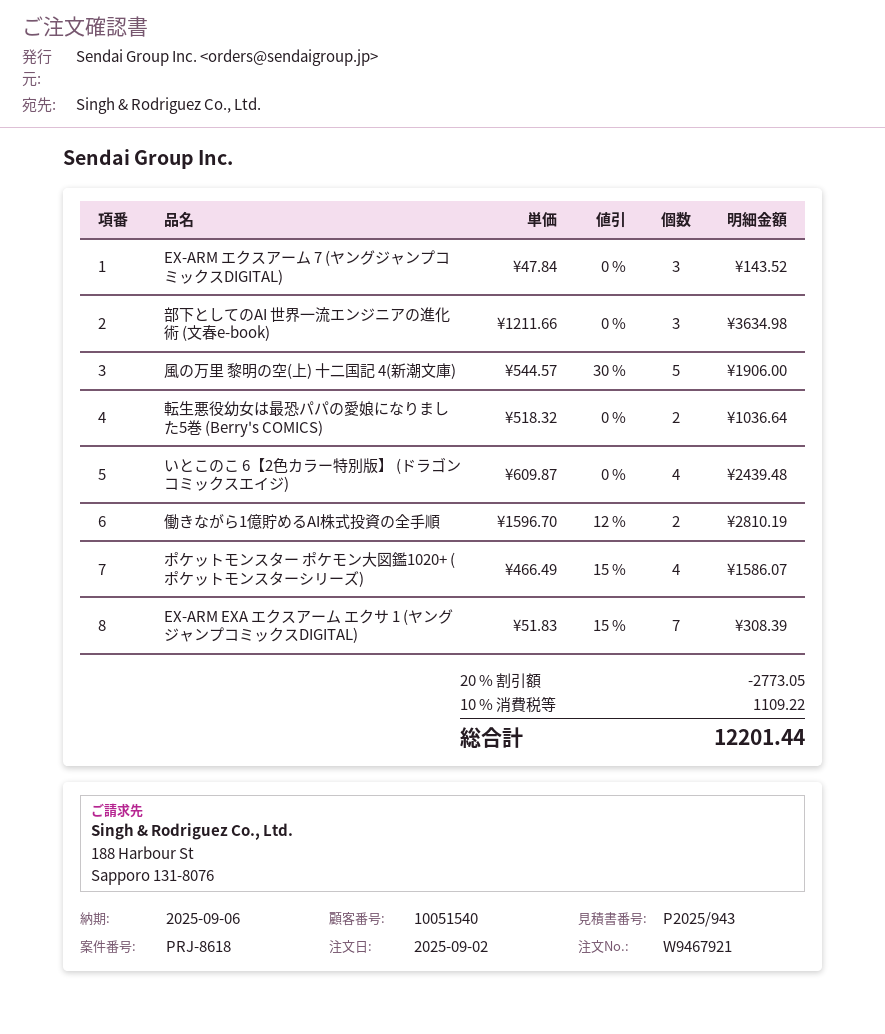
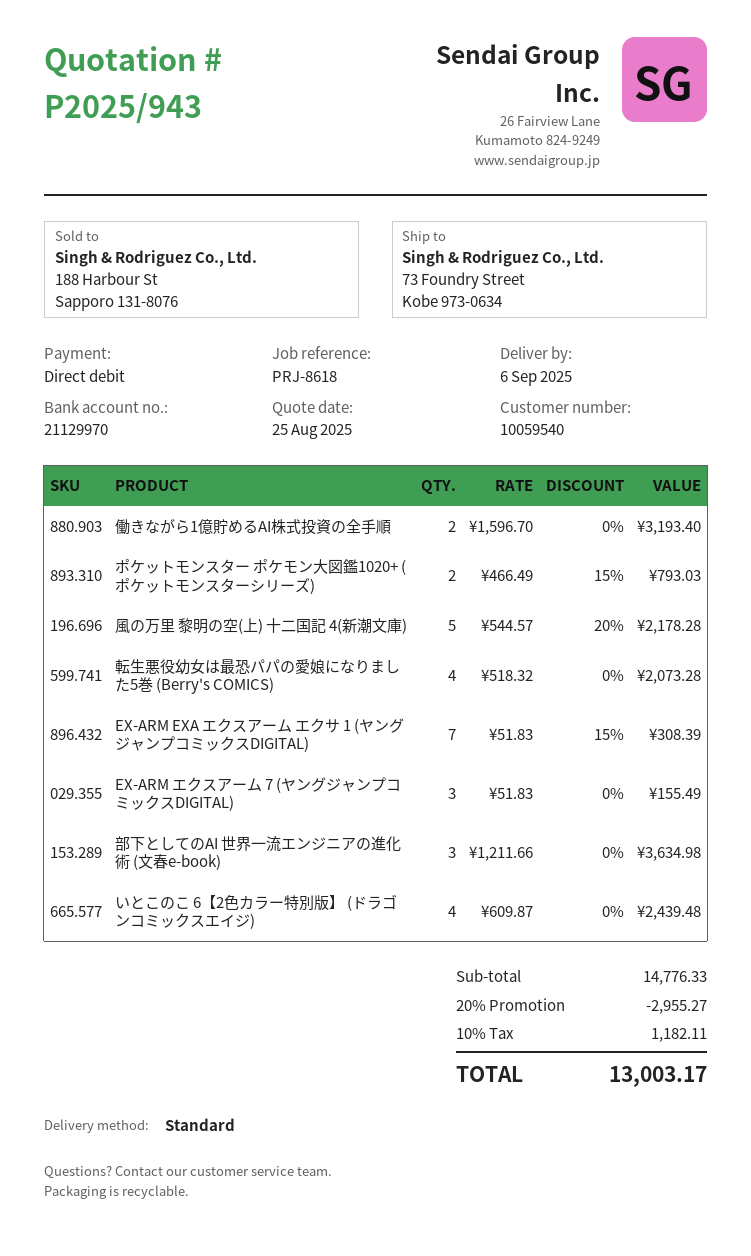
customer number: 10051540 -> 10059540
EX-ARM エクスアーム 7 (ヤングジャンプコミックスDIGITAL): 3 x 47.84 = 143.52 -> 3 x 51.83 = 155.49
風の万里 黎明の空(上) 十二国記 4(新潮文庫): 5 x 544.57 - 30% = 1906.00 -> 5 x 544.57 - 20% = 2178.28
転生悪役幼女は最恐パパの愛娘になりました5巻 (Berry's COMICS): 2 x 518.32 = 1036.64 -> 4 x 518.32 = 2073.28
働きながら1億貯めるAI株式投資の全手順: 2 x 1596.70 - 12% = 2810.19 -> 2 x 1596.70 = 3193.40
ポケットモンスター ポケモン大図鑑1020+ (ポケットモンスターシリーズ): 4 x 466.49 - 15% = 1586.07 -> 2 x 466.49 - 15% = 793.03
discount: 20% = 2773.05 -> 20% = 2955.27
tax: 10% = 1109.22 -> 10% = 1182.11
total: 12201.44 -> 13003.17

